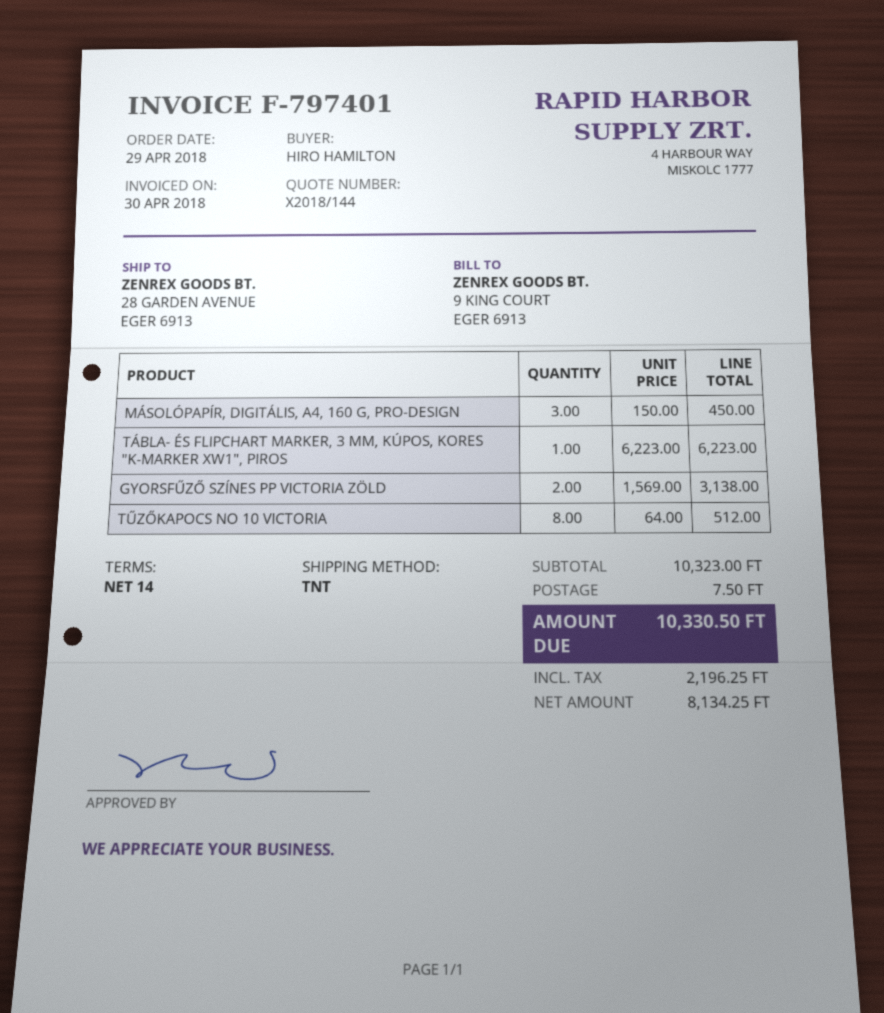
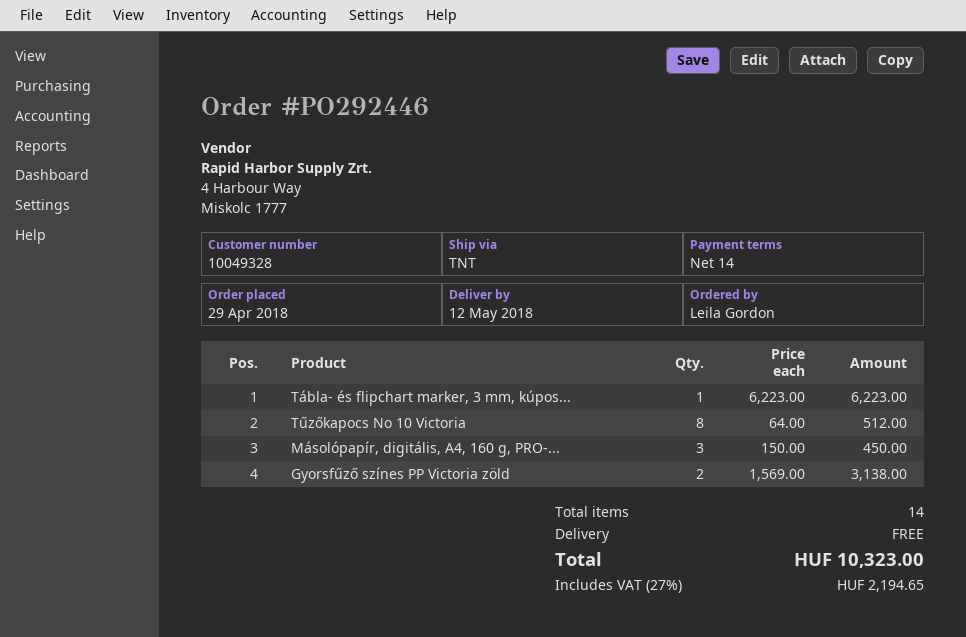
ordered by: HIRO HAMILTON -> Leila Gordon
shipping: 7.50 -> 0.00
tax: 2196.25 -> 2194.65
total: 10330.50 -> 10323.00

